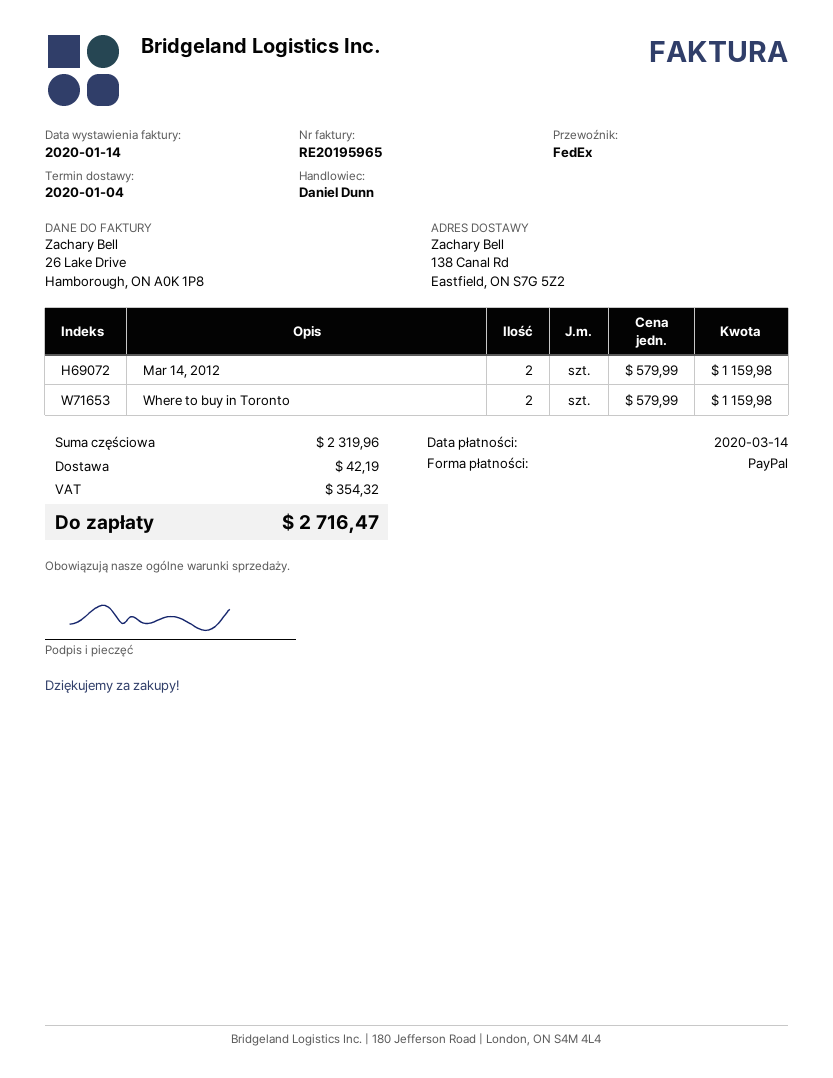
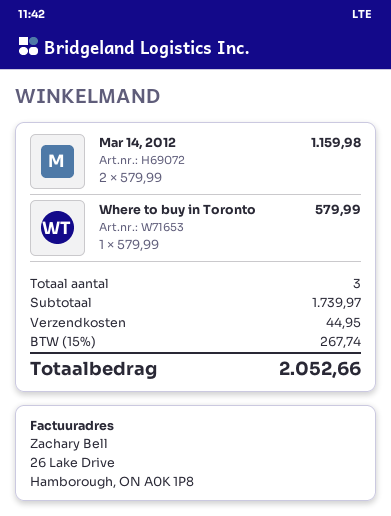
Where to buy in Toronto: 2 x 579.99 = 1159.98 -> 1 x 579.99 = 579.99
subtotal: 2319.96 -> 1739.97
shipping: 42.19 -> 44.95
tax: 354.32 -> 267.74
total: 2716.47 -> 2052.66

